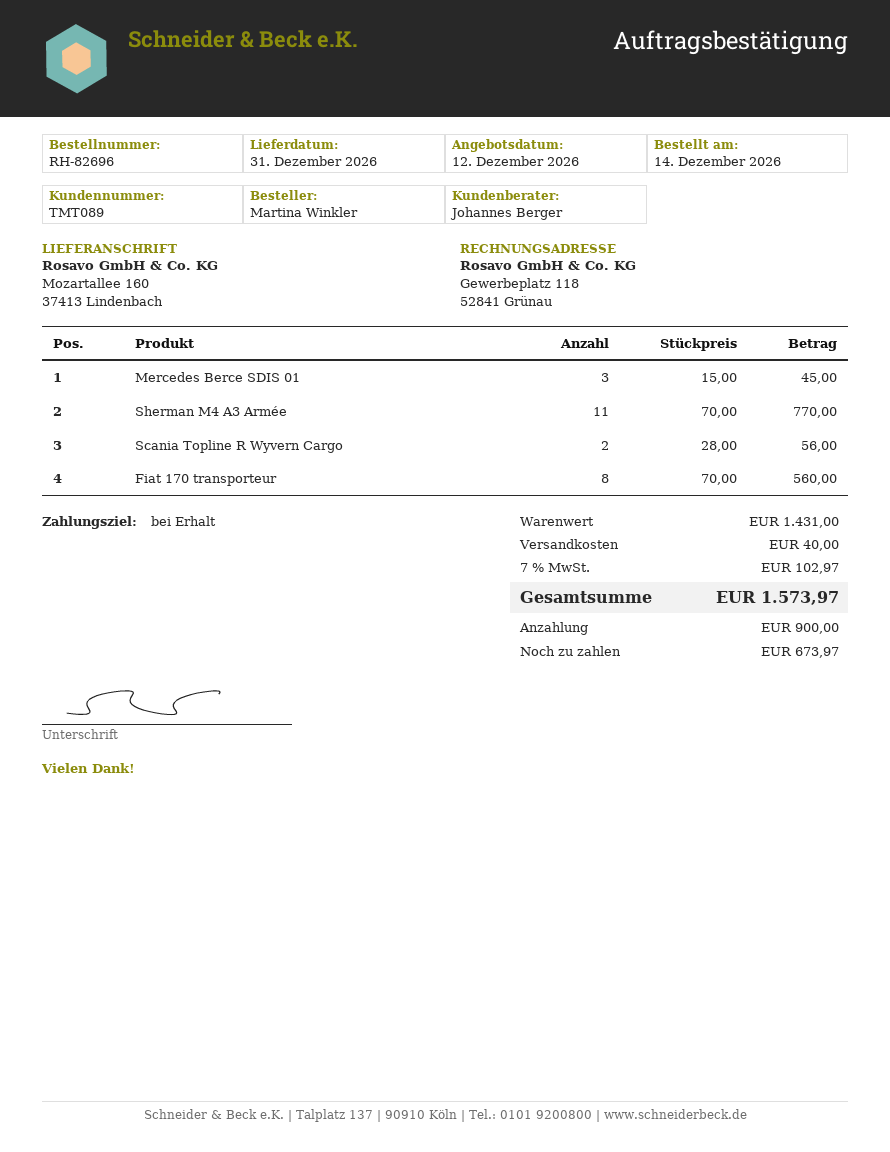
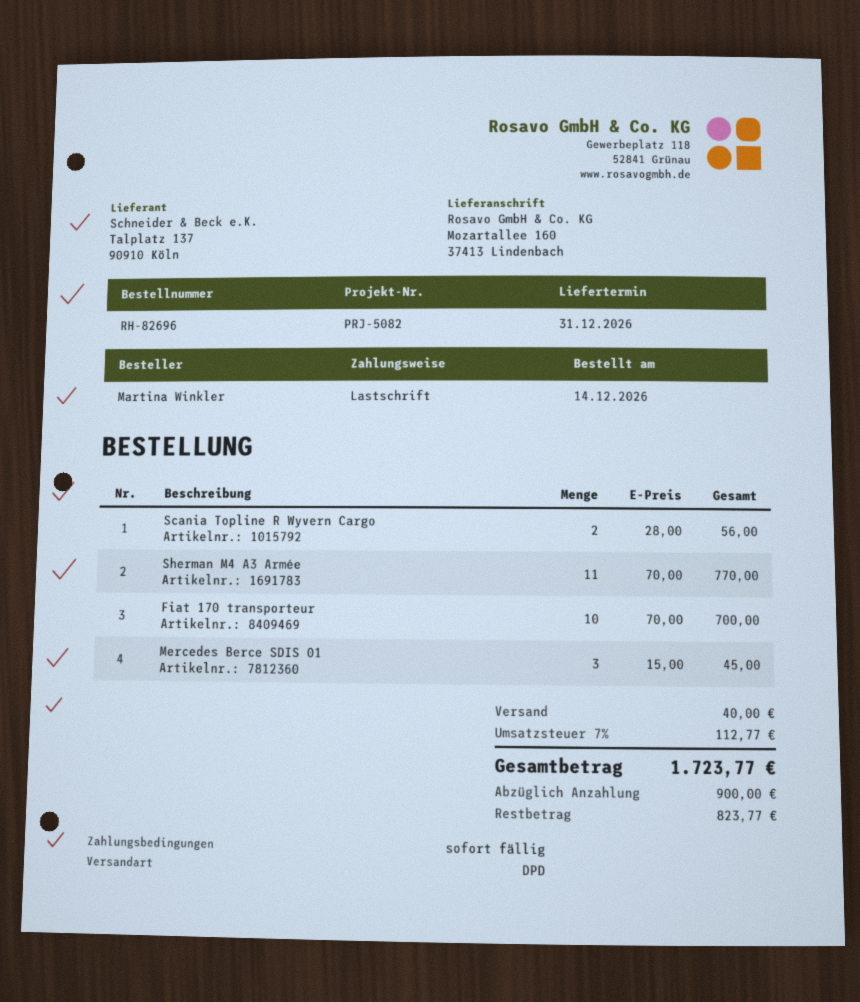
Fiat 170 transporteur: 8 x 70.00 = 560.00 -> 10 x 70.00 = 700.00
tax: 7% = 102.97 -> 7% = 112.77
total: 1573.97 -> 1723.77
balance: 673.97 -> 823.77

